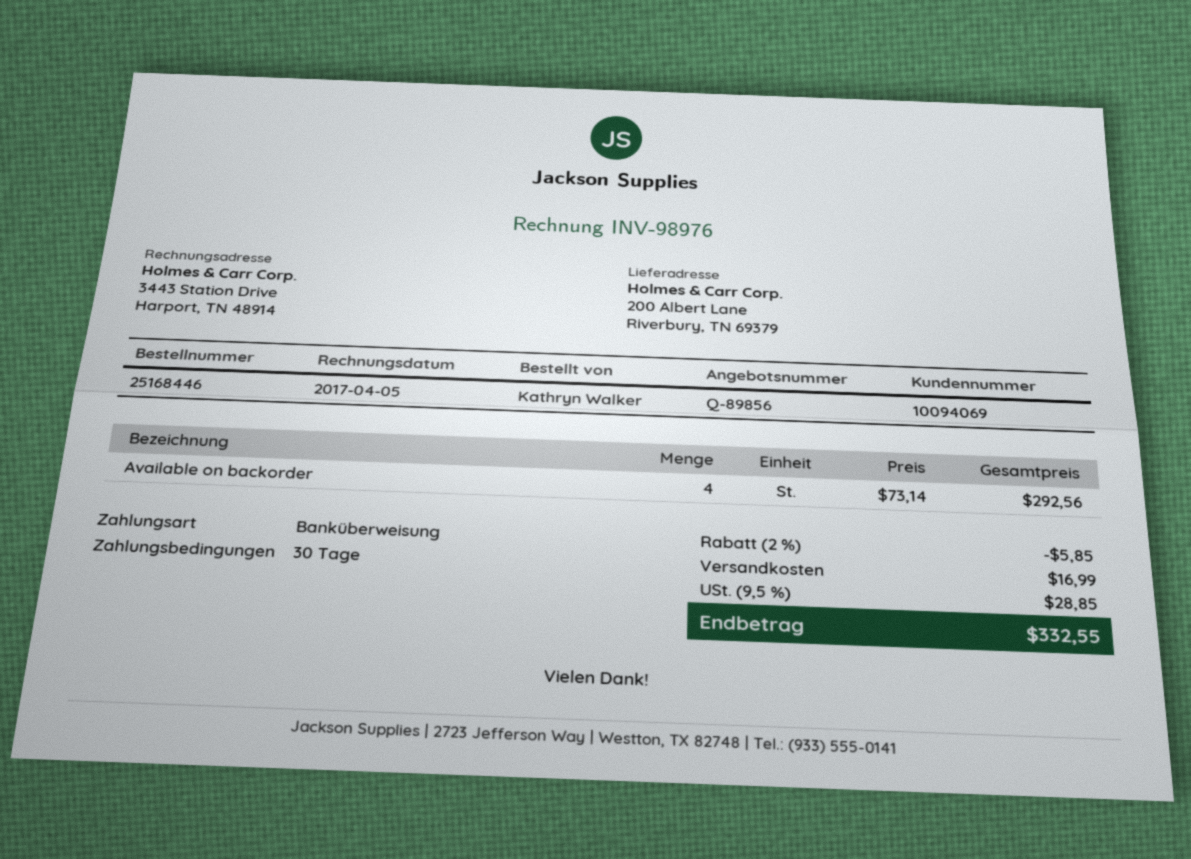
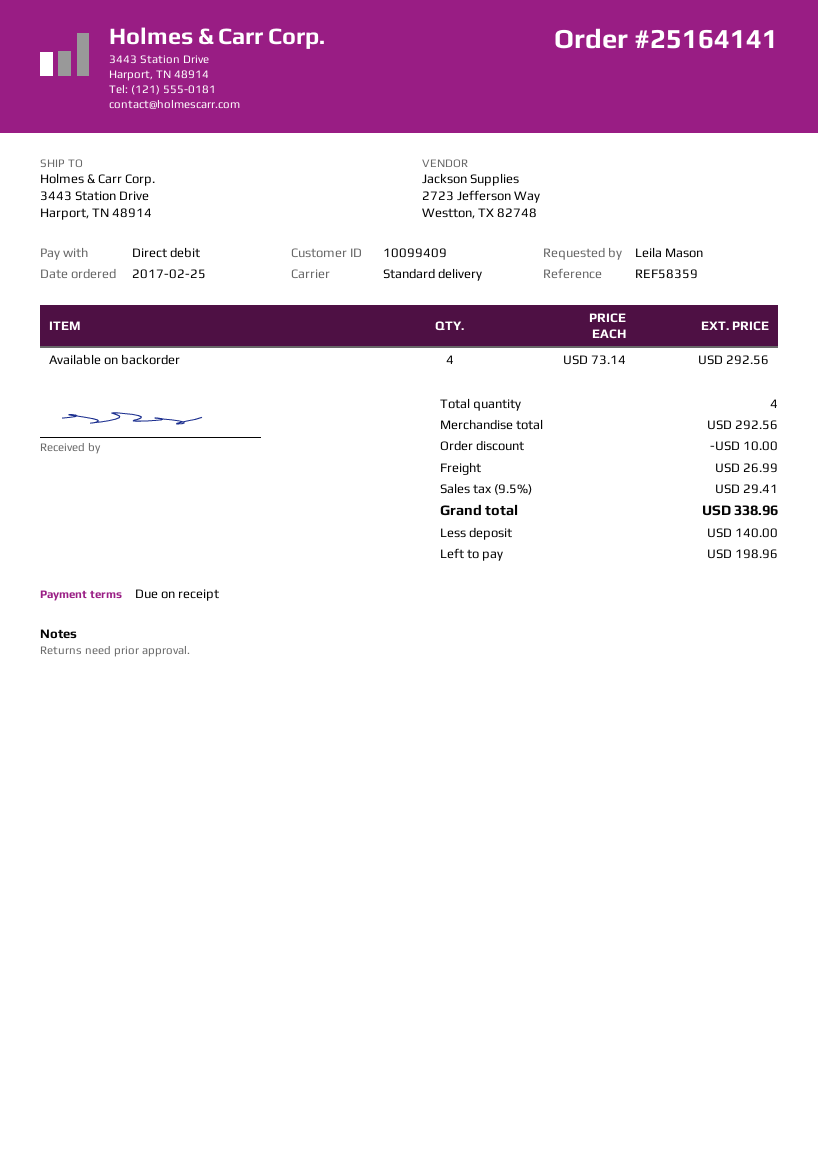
order number: 25168446 -> 25164141
payment terms: 30 days -> on receipt
customer number: 10094069 -> 10099409
ordered by: Kathryn Walker -> Leila Mason
payment method: bank transfer -> direct debit
ship to: 200 Albert Lane, Riverbury, TN 69379 -> 3443 Station Drive, Harport, TN 48914
discount: 5.85 -> 10.00
shipping: 16.99 -> 26.99
tax: 9.5% = 28.85 -> 9.5% = 29.41
total: 332.55 -> 338.96

